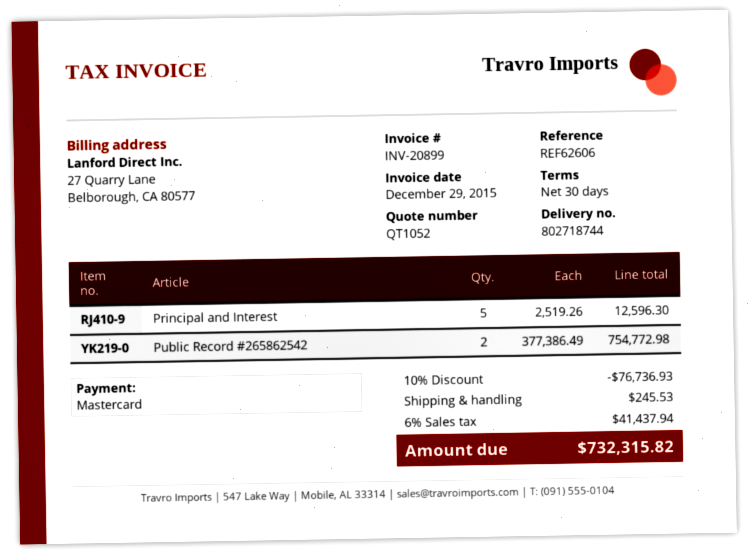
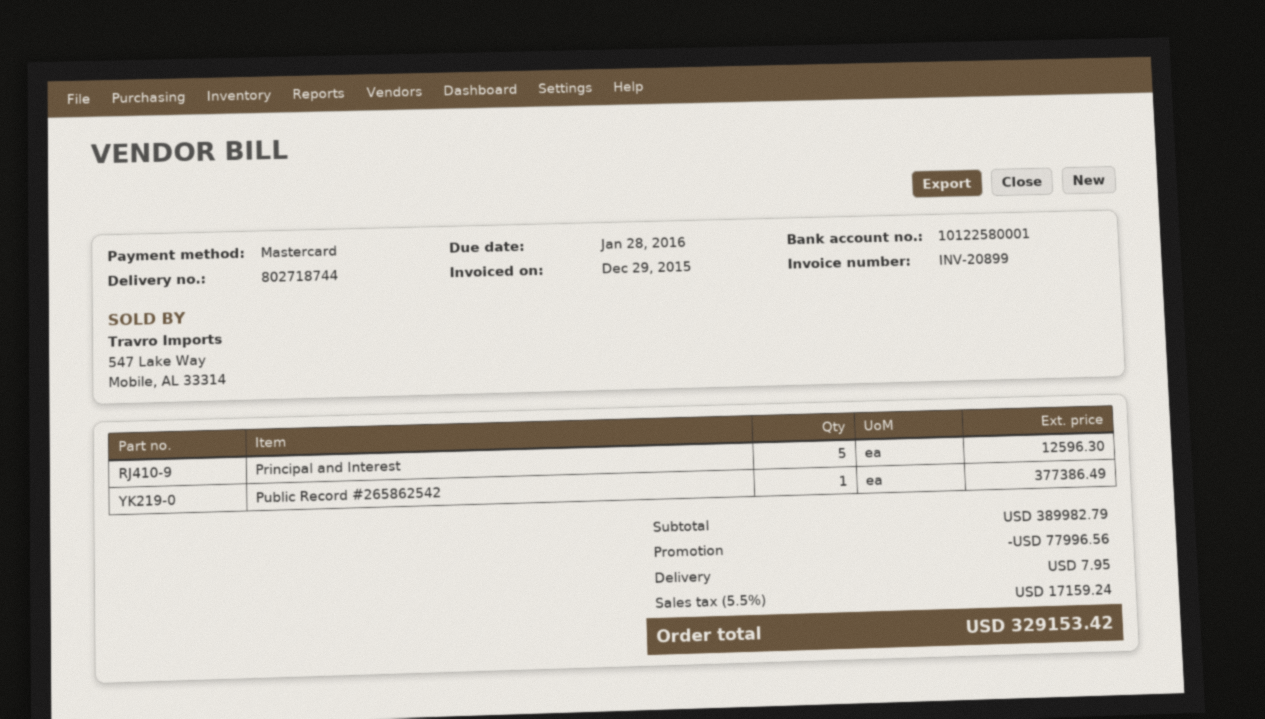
Public Record #265862542: 2 for 754772.98 -> 1 for 377386.49
discount: 76736.93 -> 77996.56
shipping: 245.53 -> 7.95
tax: 6% = 41437.94 -> 5.5% = 17159.24
total: 732315.82 -> 329153.42

